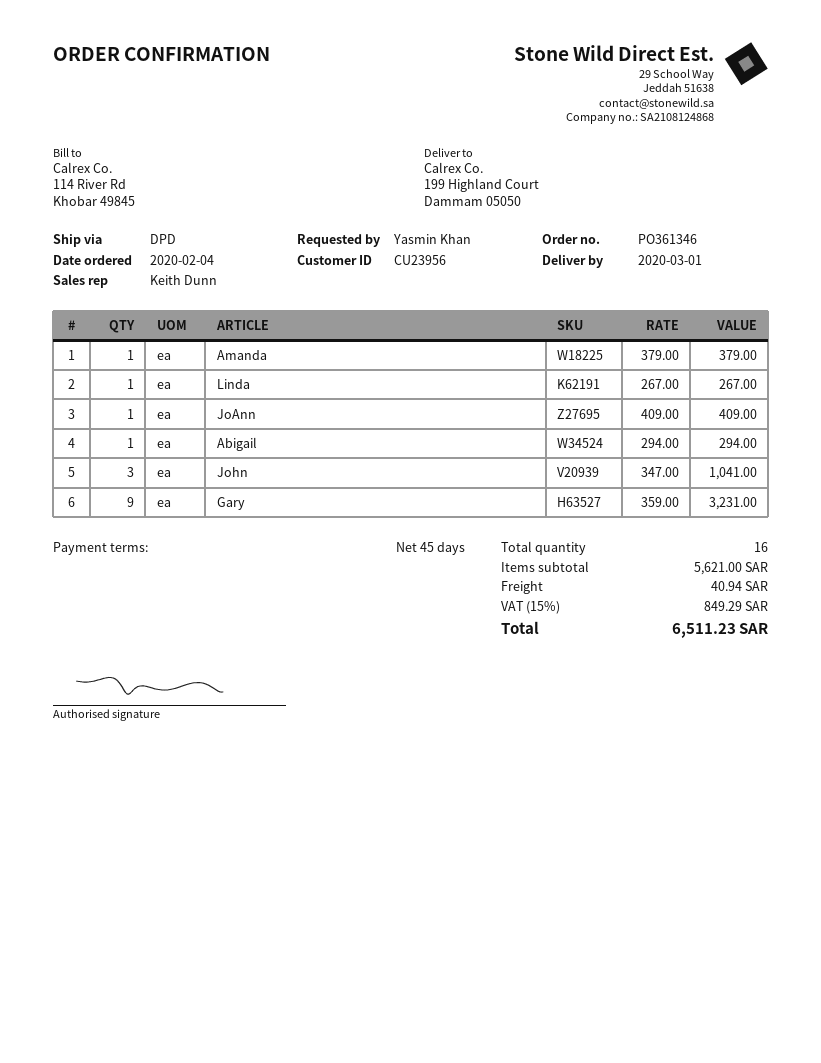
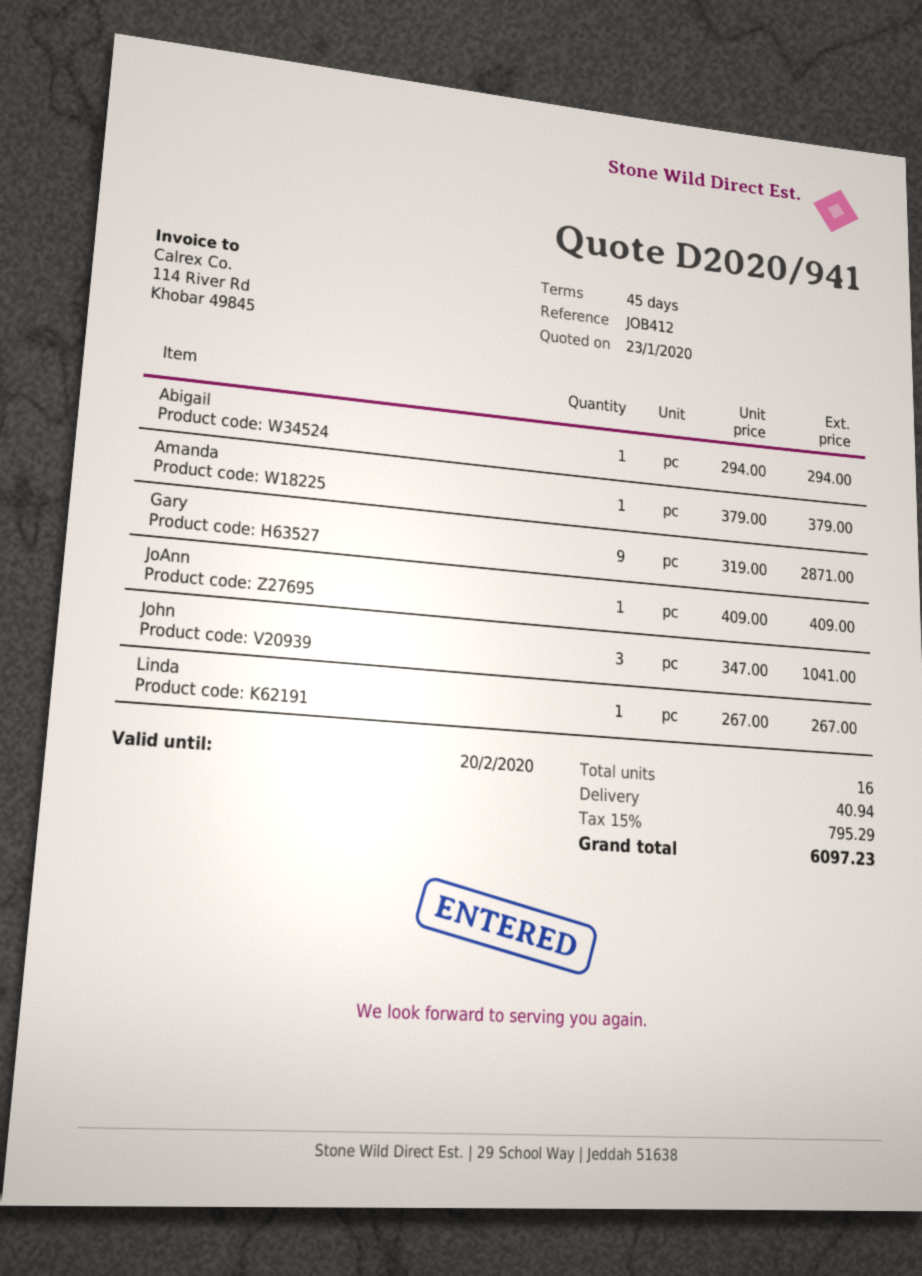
Gary: 9 x 359.00 = 3231.00 -> 9 x 319.00 = 2871.00
tax: 15% = 849.29 -> 15% = 795.29
total: 6511.23 -> 6097.23

